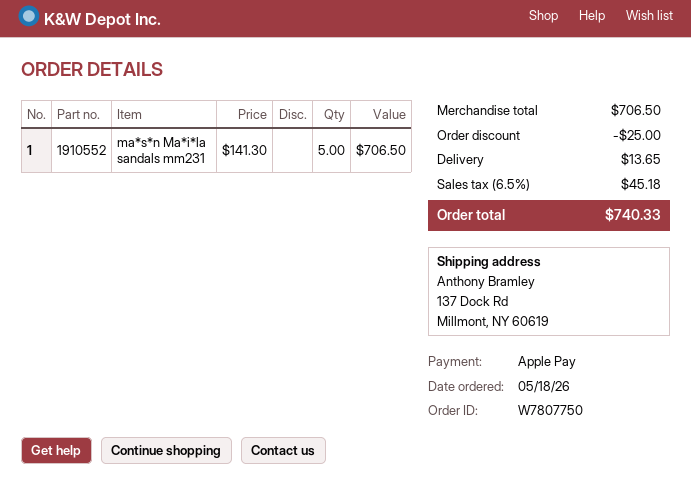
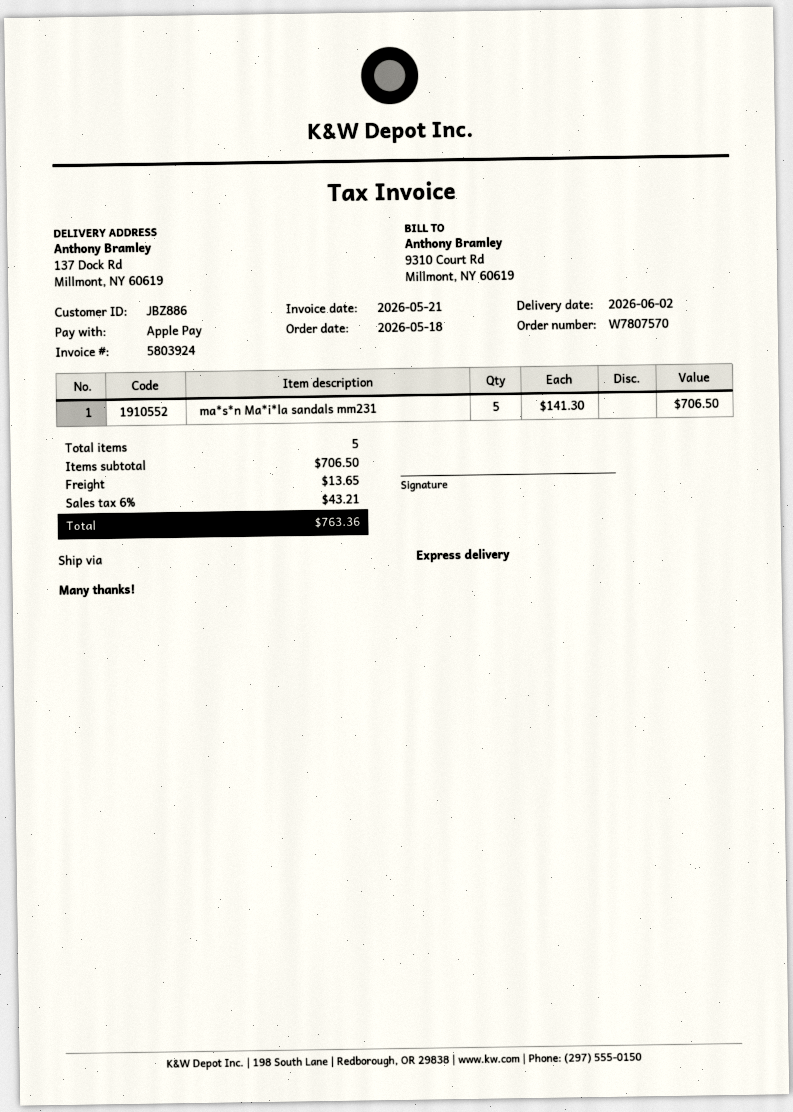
order number: W7807750 -> W7807570
discount: 25.00 -> none
tax: 6.5% = 45.18 -> 6% = 43.21
total: 740.33 -> 763.36

